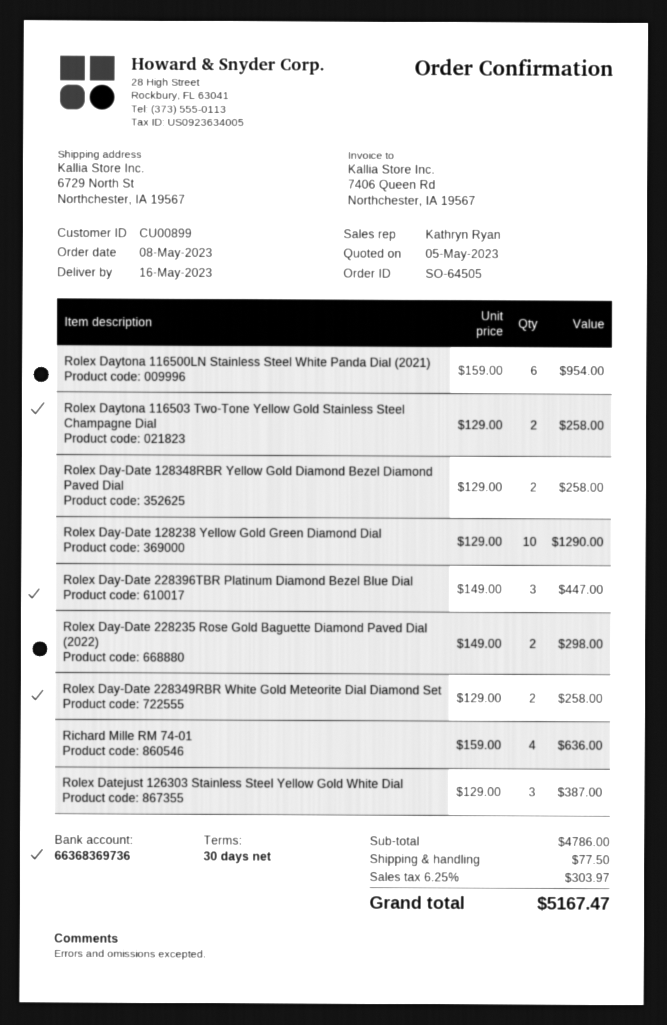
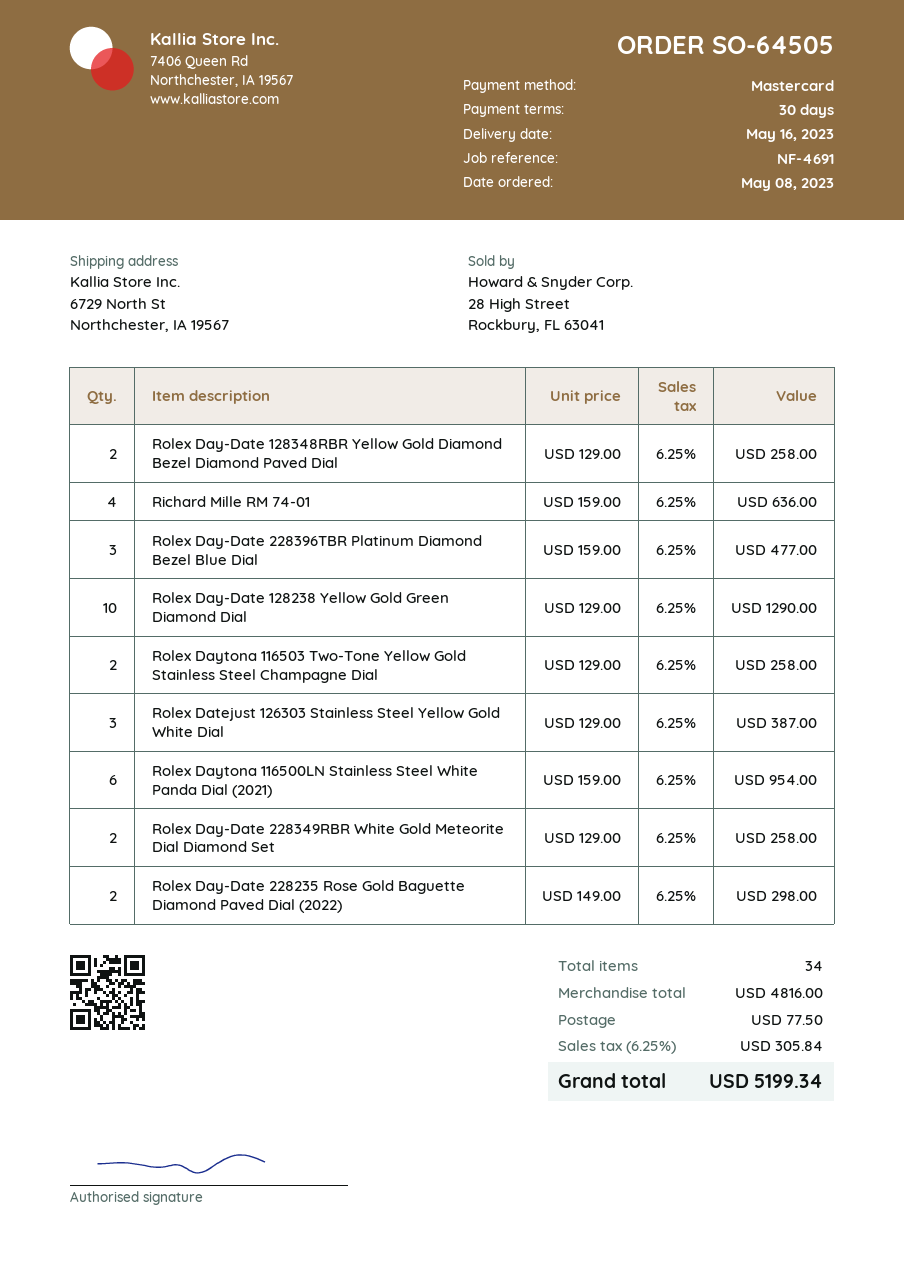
Rolex Day-Date 228396TBR Platinum Diamond Bezel Blue Dial: 3 x 149.00 = 447.00 -> 3 x 159.00 = 477.00
subtotal: 4786.00 -> 4816.00
tax: 6.25% = 303.97 -> 6.25% = 305.84
total: 5167.47 -> 5199.34

